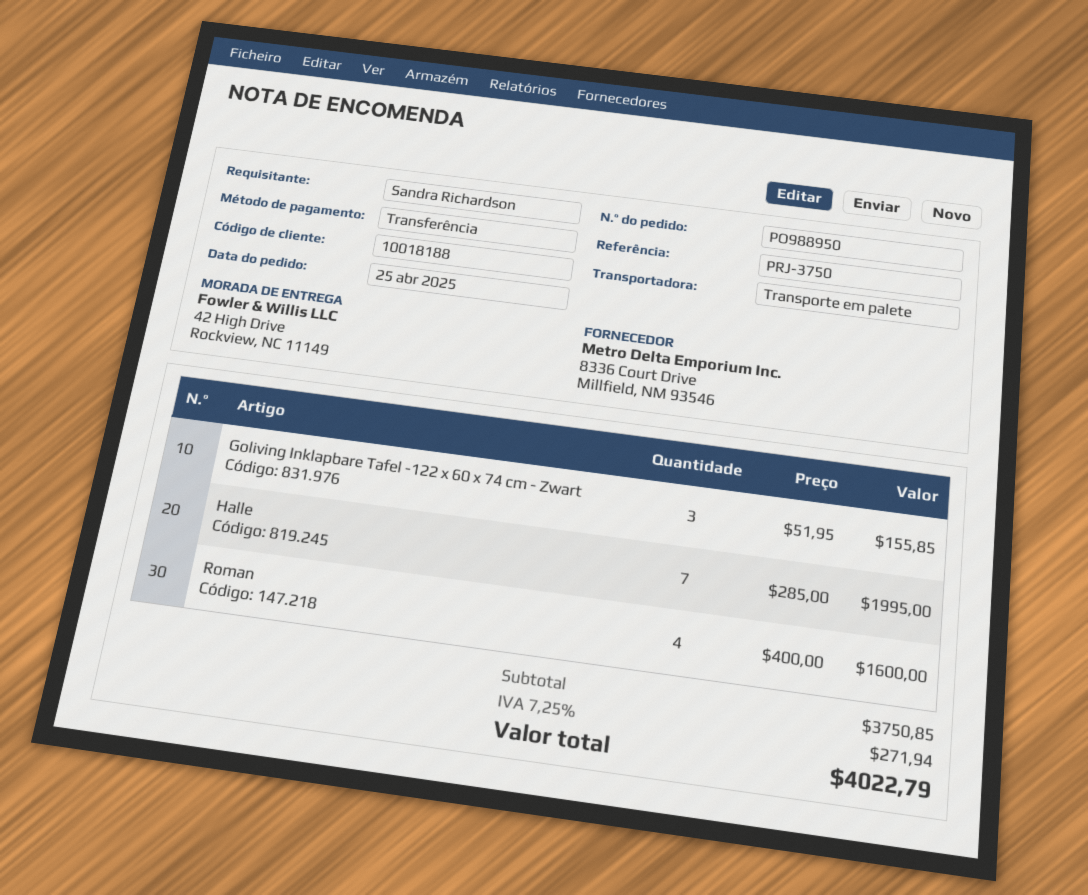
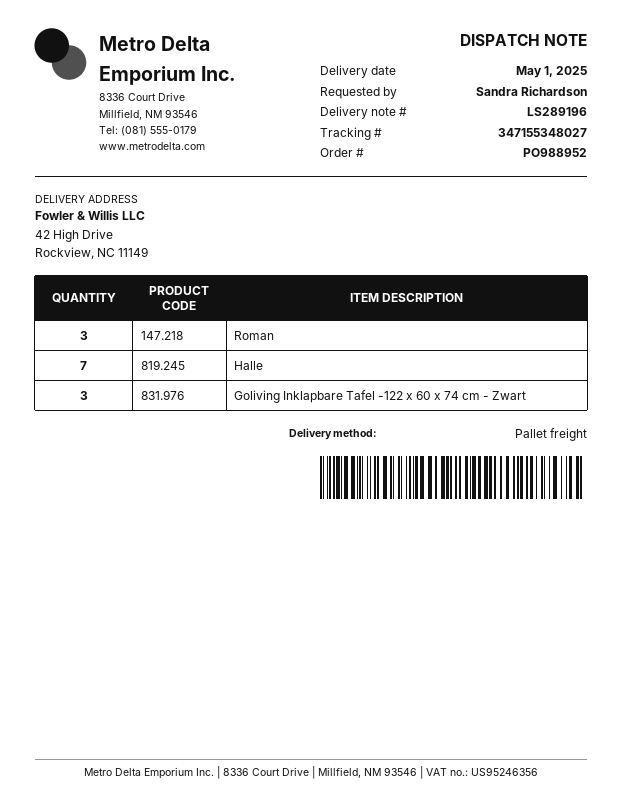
order number: PO988950 -> PO988952
Roman: 4 -> 3

